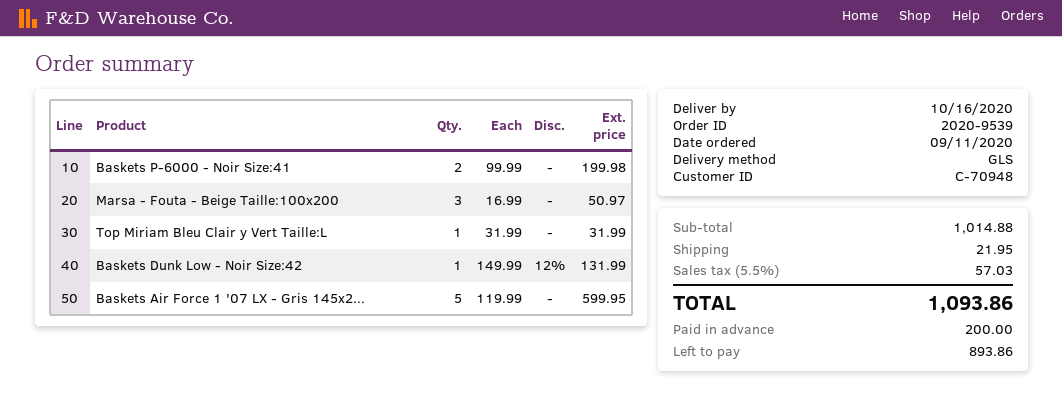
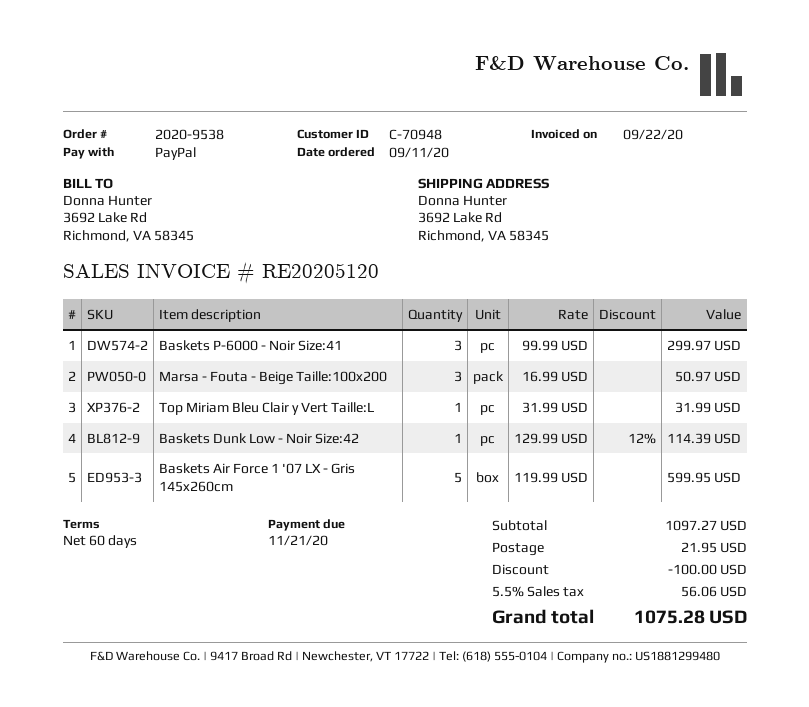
order number: 2020-9539 -> 2020-9538
Baskets P-6000 - Noir Size:41: 2 x 99.99 = 199.98 -> 3 x 99.99 = 299.97
Baskets Dunk Low - Noir Size:42: 1 x 149.99 - 12% = 131.99 -> 1 x 129.99 - 12% = 114.39
subtotal: 1014.88 -> 1097.27
discount: none -> 100.00
tax: 5.5% = 57.03 -> 5.5% = 56.06
total: 1093.86 -> 1075.28

